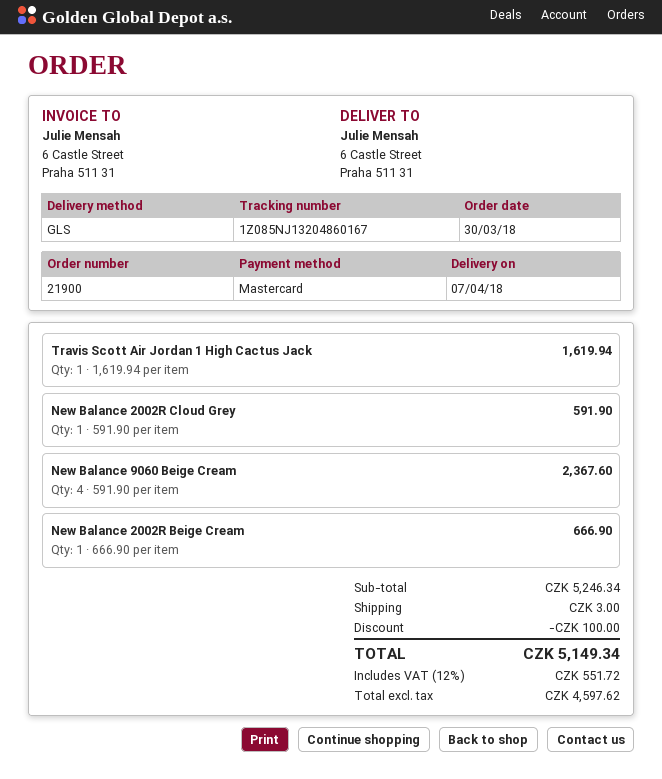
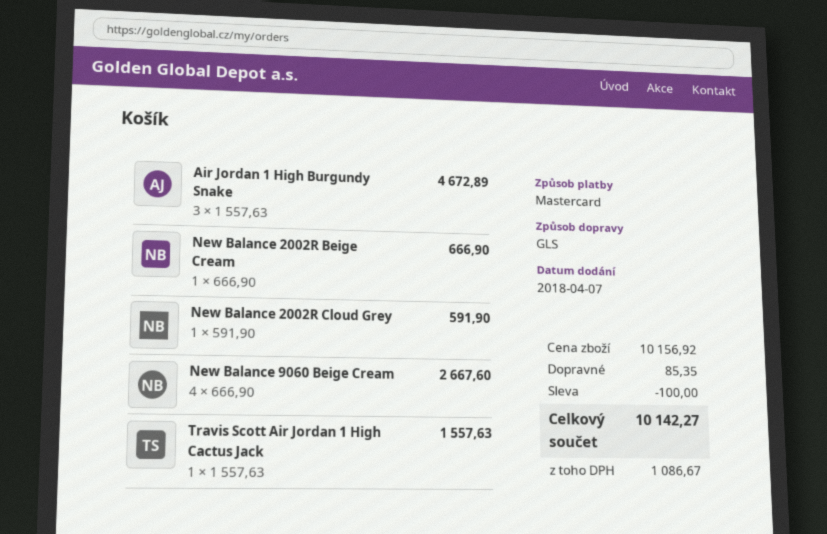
Travis Scott Air Jordan 1 High Cactus Jack: 1 x 1619.94 = 1619.94 -> 1 x 1557.63 = 1557.63
New Balance 9060 Beige Cream: 4 x 591.90 = 2367.60 -> 4 x 666.90 = 2667.60
Air Jordan 1 High Burgundy Snake: none -> 3 x 1557.63 = 4672.89
subtotal: 5246.34 -> 10156.92
shipping: 3.00 -> 85.35
tax: 551.72 -> 1086.67
total: 5149.34 -> 10142.27

